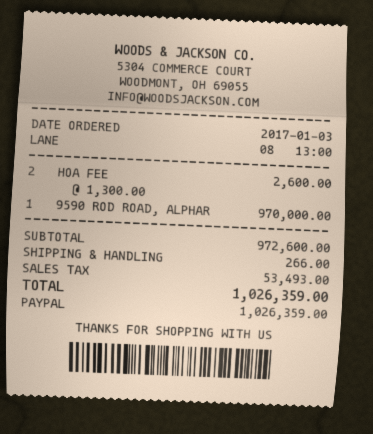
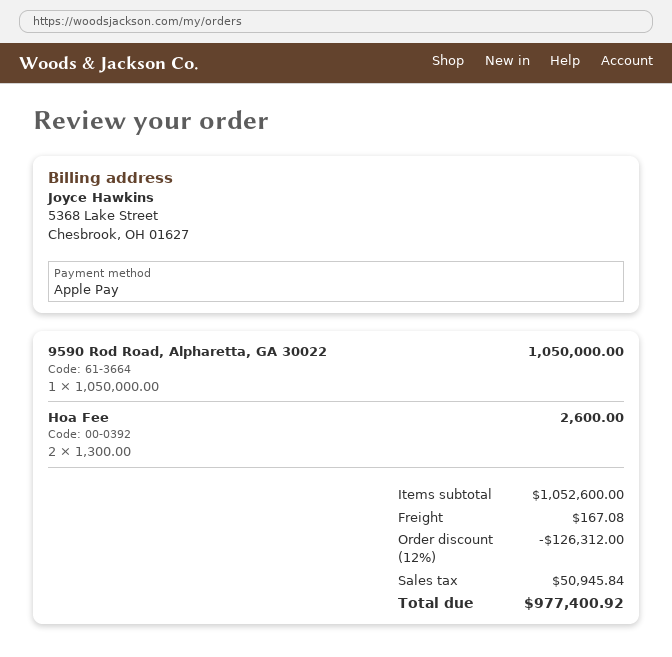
payment method: PayPal -> Apple Pay
9590 ROD ROAD, ALPHAR: 1 x 970000.00 = 970000.00 -> 1 x 1050000.00 = 1050000.00
subtotal: 972600.00 -> 1052600.00
discount: none -> 12% = 126312.00
shipping: 266.00 -> 167.08
tax: 53493.00 -> 50945.84
total: 1026359.00 -> 977400.92

